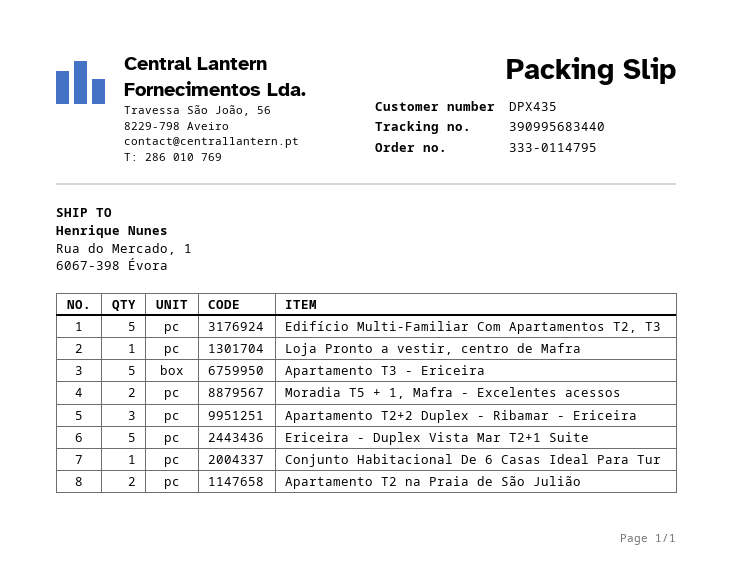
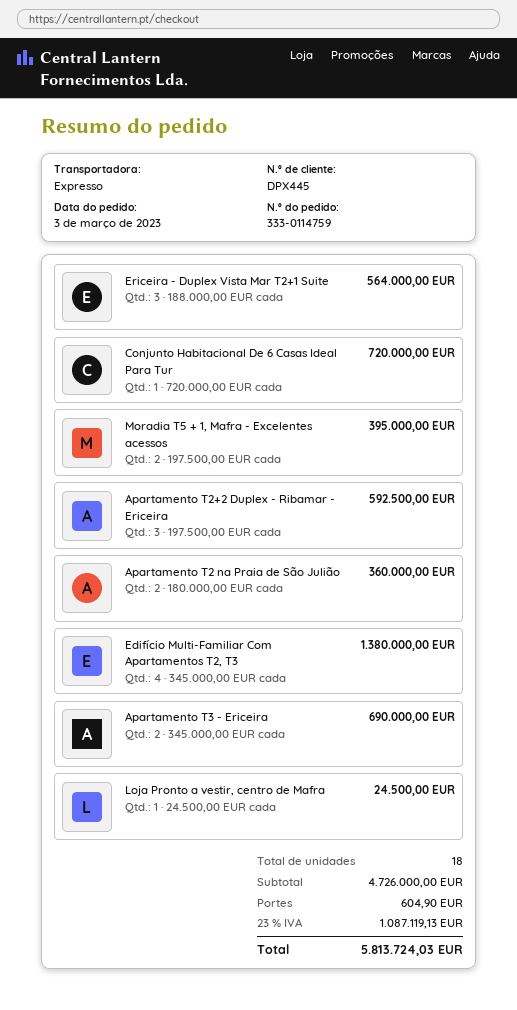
order number: 333-0114795 -> 333-0114759
customer number: DPX435 -> DPX445
Edifício Multi-Familiar Com Apartamentos T2, T3: 5 -> 4
Apartamento T3 - Ericeira: 5 -> 2
Ericeira - Duplex Vista Mar T2+1 Suite: 5 -> 3

